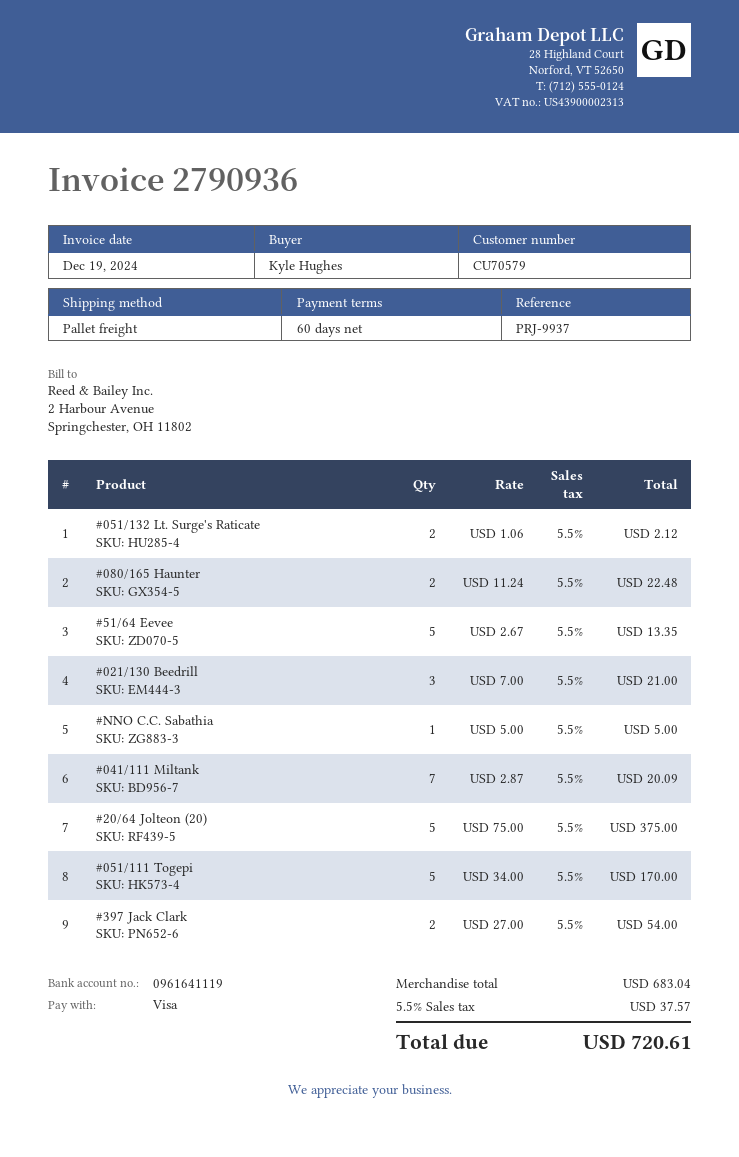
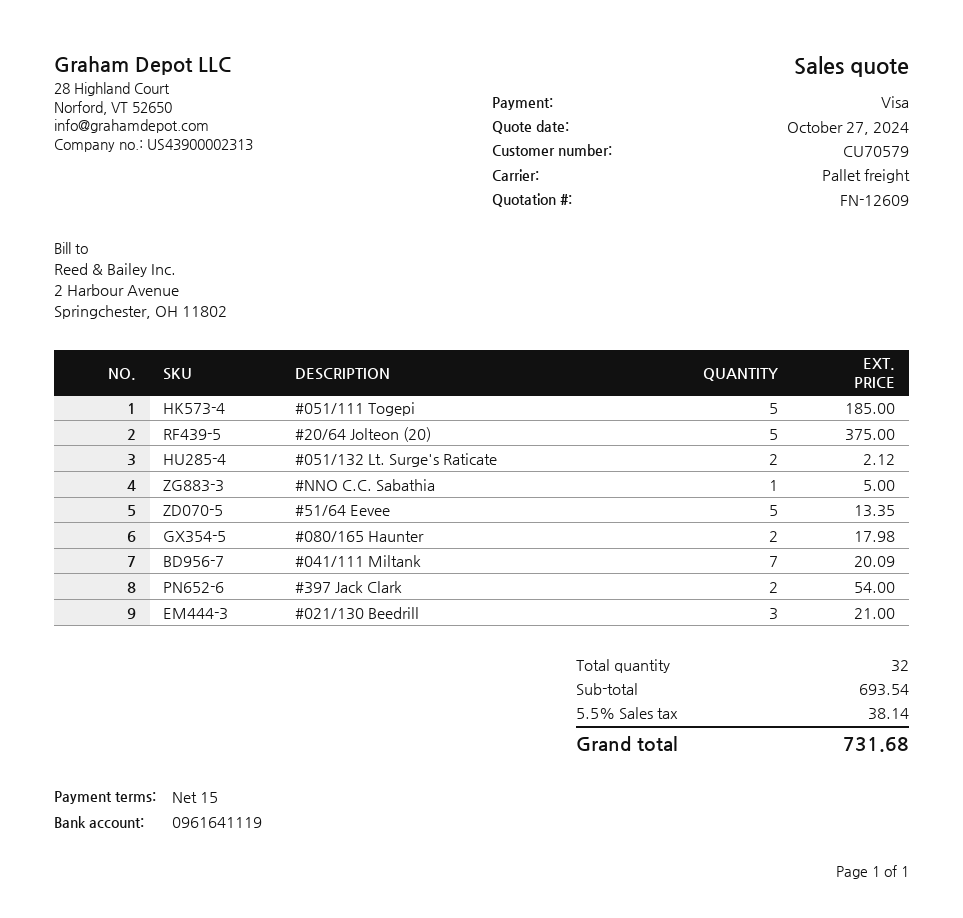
payment terms: 60 days -> 15 days
#080/165 Haunter: 2 for 22.48 -> 2 for 17.98
#051/111 Togepi: 5 for 170.00 -> 5 for 185.00
subtotal: 683.04 -> 693.54
tax: 5.5% = 37.57 -> 5.5% = 38.14
total: 720.61 -> 731.68

